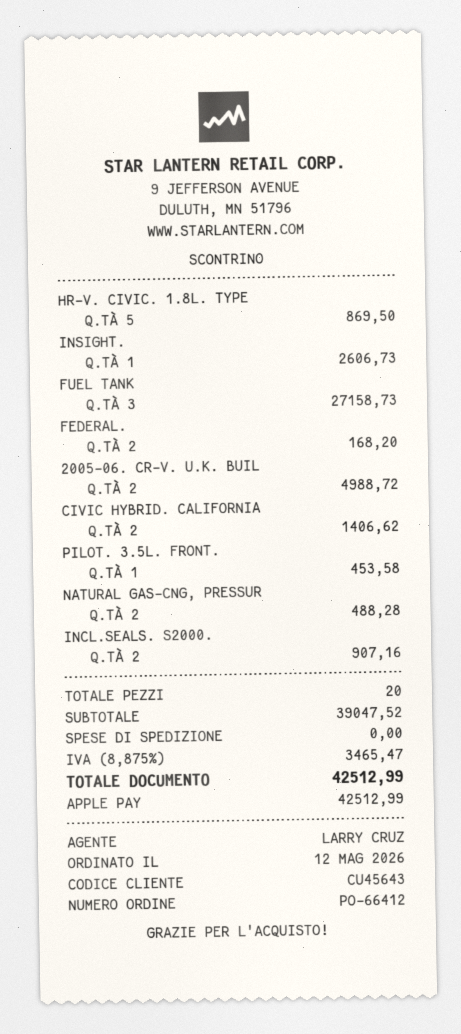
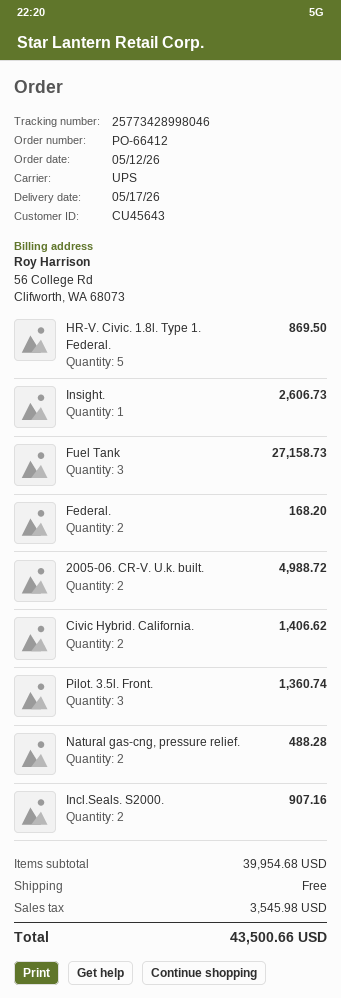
PILOT. 3.5L. FRONT.: 1 for 453.58 -> 3 for 1360.74
subtotal: 39047.52 -> 39954.68
tax: 3465.47 -> 3545.98
total: 42512.99 -> 43500.66

